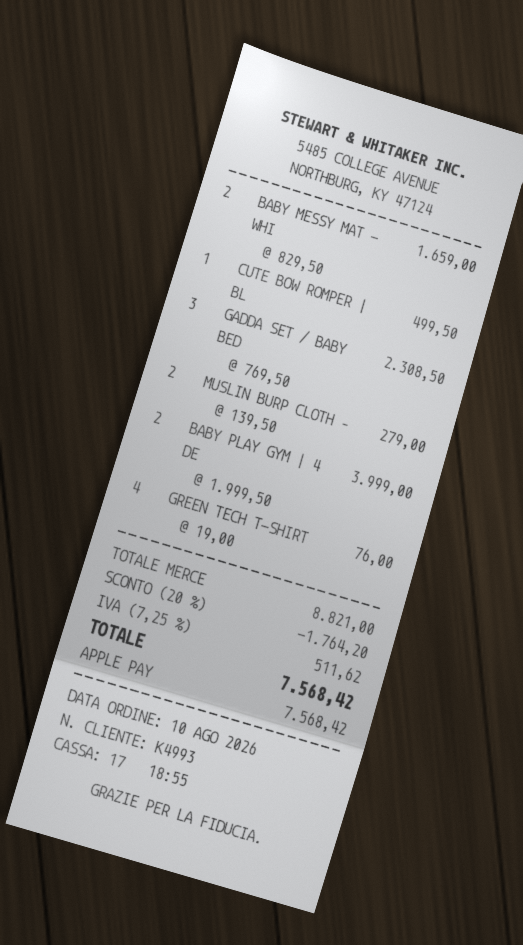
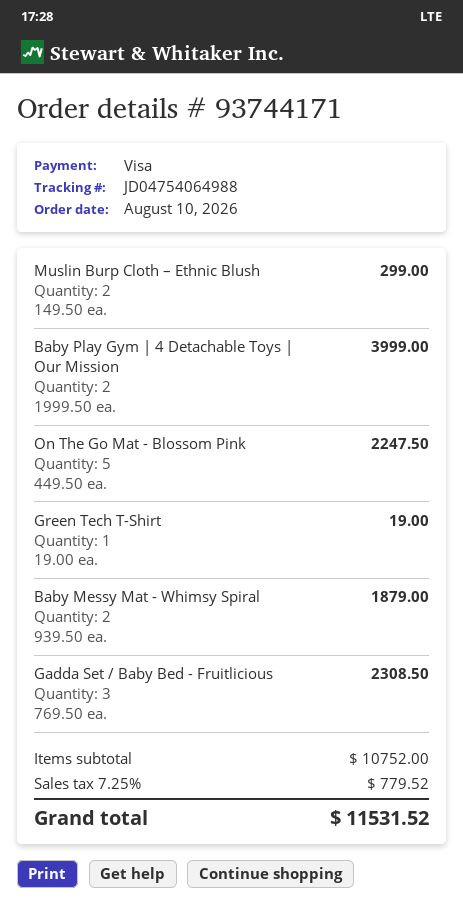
payment method: Apple Pay -> Visa
BABY MESSY MAT - WHI: 2 x 829.50 = 1659.00 -> 2 x 939.50 = 1879.00
CUTE BOW ROMPER | BL: 1 x 499.50 = 499.50 -> none
MUSLIN BURP CLOTH –: 2 x 139.50 = 279.00 -> 2 x 149.50 = 299.00
GREEN TECH T-SHIRT: 4 x 19.00 = 76.00 -> 1 x 19.00 = 19.00
On The Go Mat - Blossom Pink: none -> 5 x 449.50 = 2247.50
subtotal: 8821.00 -> 10752.00
discount: 20% = 1764.20 -> none
tax: 7.25% = 511.62 -> 7.25% = 779.52
total: 7568.42 -> 11531.52

